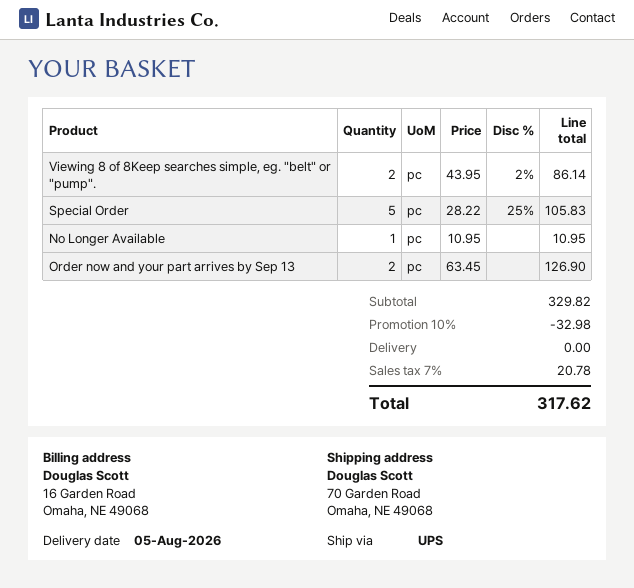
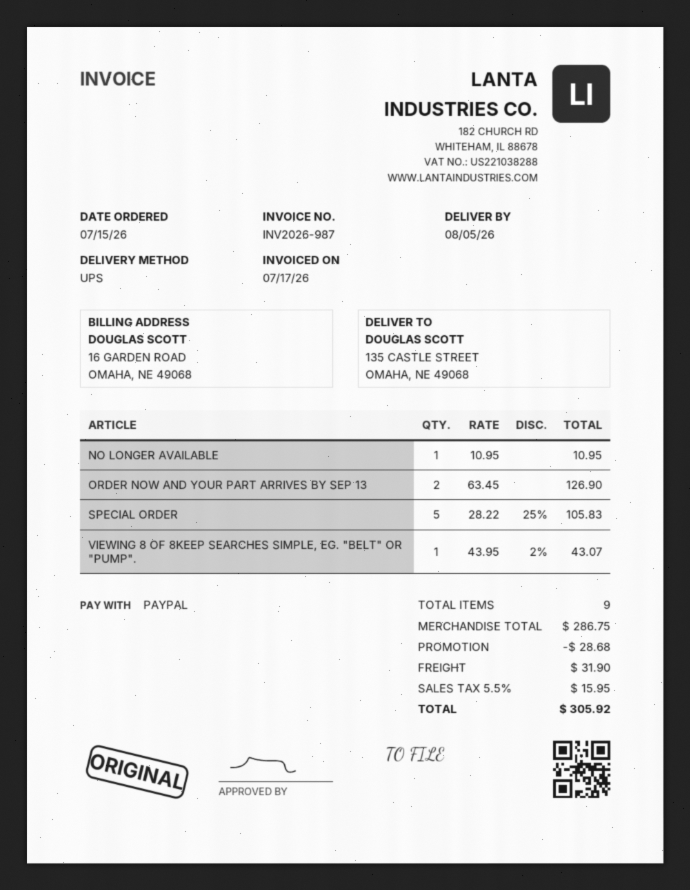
ship to: 70 Garden Road, Omaha, NE 49068 -> 135 CASTLE STREET, OMAHA, NE 49068
Viewing 8 of 8Keep searches simple, eg. "belt" or "pump".: 2 x 43.95 - 2% = 86.14 -> 1 x 43.95 - 2% = 43.07
subtotal: 329.82 -> 286.75
discount: 32.98 -> 28.68
shipping: 0.00 -> 31.90
tax: 7% = 20.78 -> 5.5% = 15.95
total: 317.62 -> 305.92

